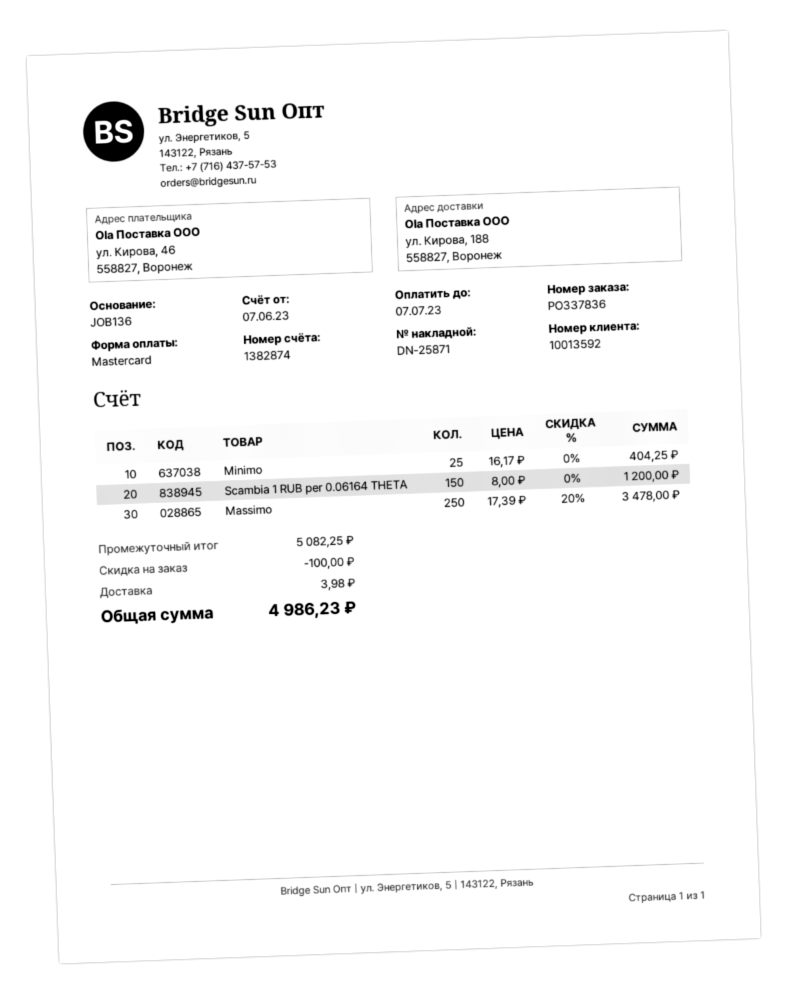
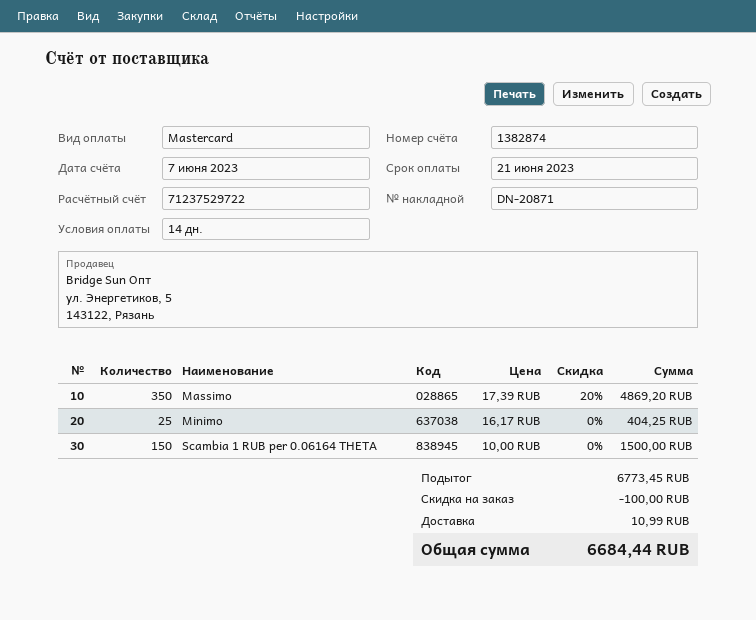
delivery note number: DN-25871 -> DN-20871
due date: 2023-07-07 -> 2023-06-21
Scambia 1 RUB per 0.06164 THETA: 150 x 8.00 = 1200.00 -> 150 x 10.00 = 1500.00
Massimo: 250 x 17.39 - 20% = 3478.00 -> 350 x 17.39 - 20% = 4869.20
subtotal: 5082.25 -> 6773.45
shipping: 3.98 -> 10.99
total: 4986.23 -> 6684.44

